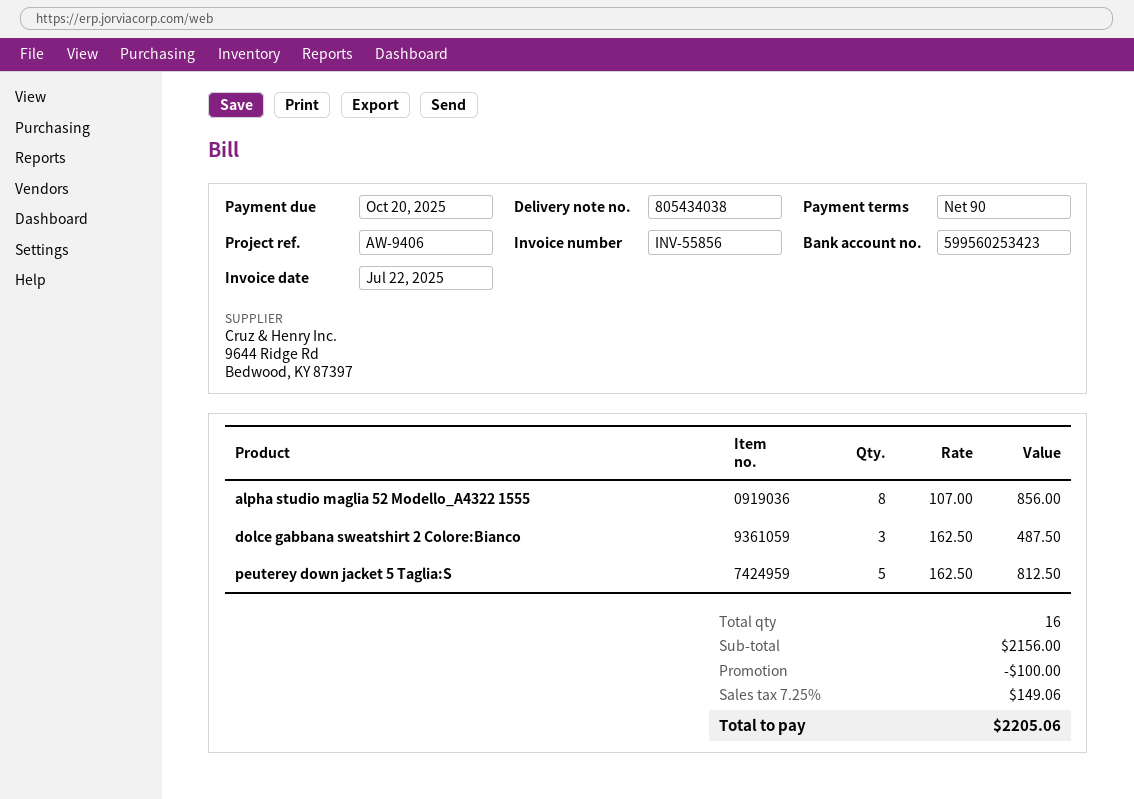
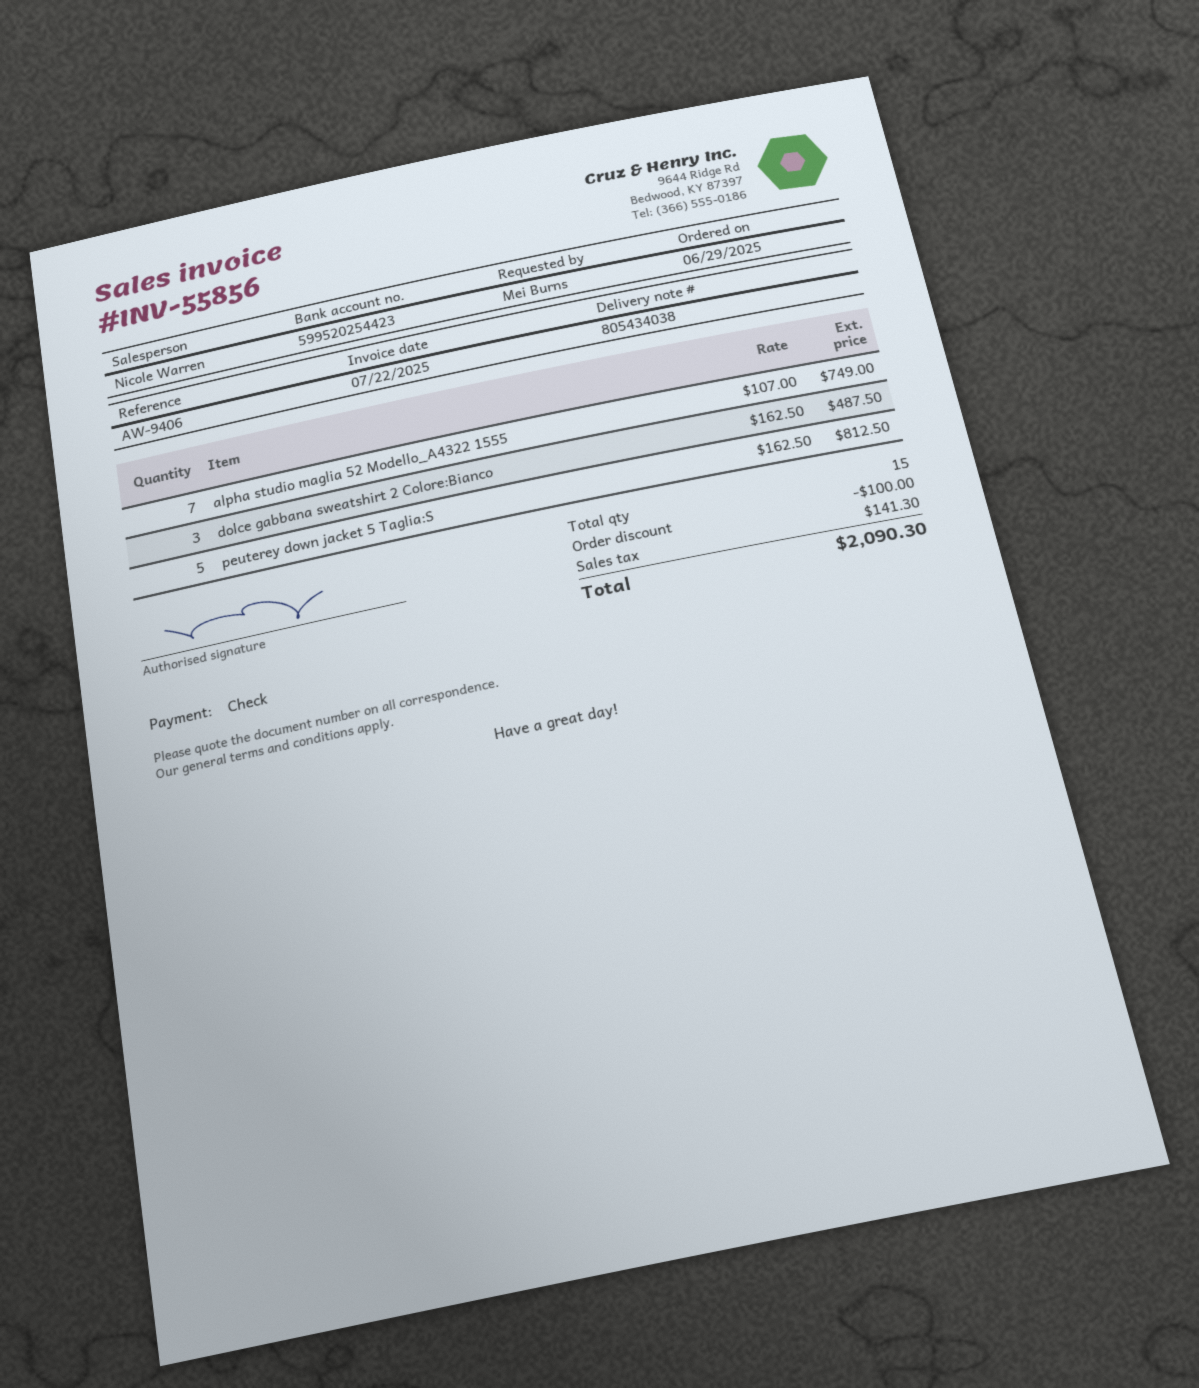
bank account: 599560253423 -> 599520254423
alpha studio maglia 52 Modello_A4322 1555: 8 x 107.00 = 856.00 -> 7 x 107.00 = 749.00
total quantity: 16 -> 15
tax: 149.06 -> 141.30
total: 2205.06 -> 2090.30

